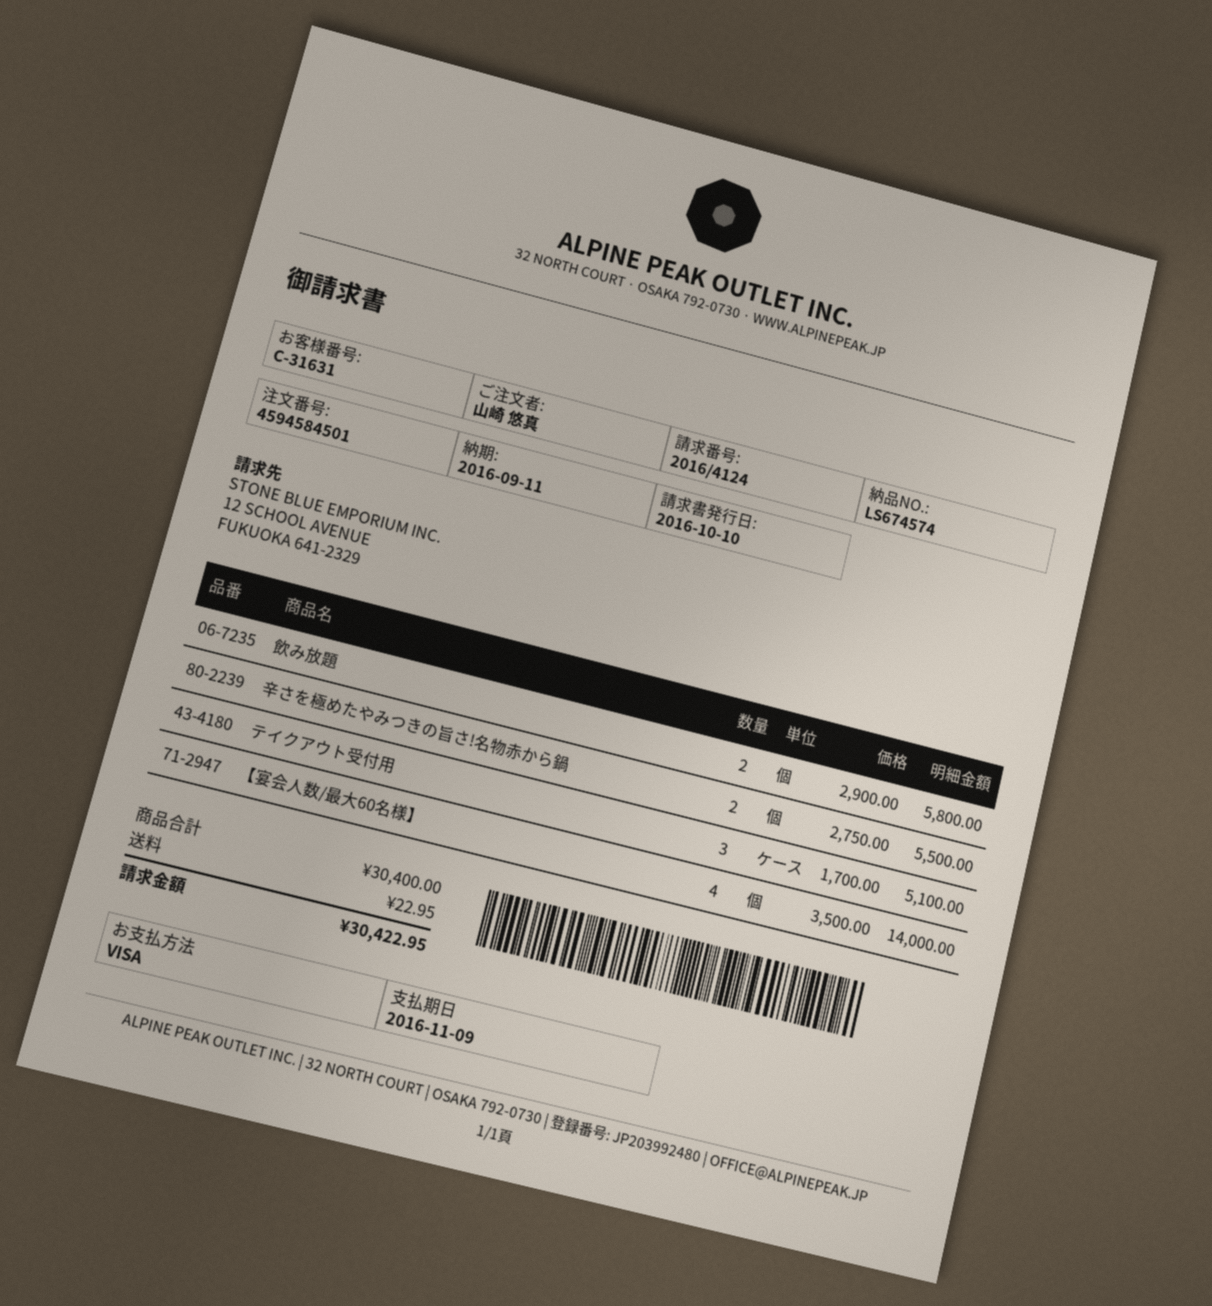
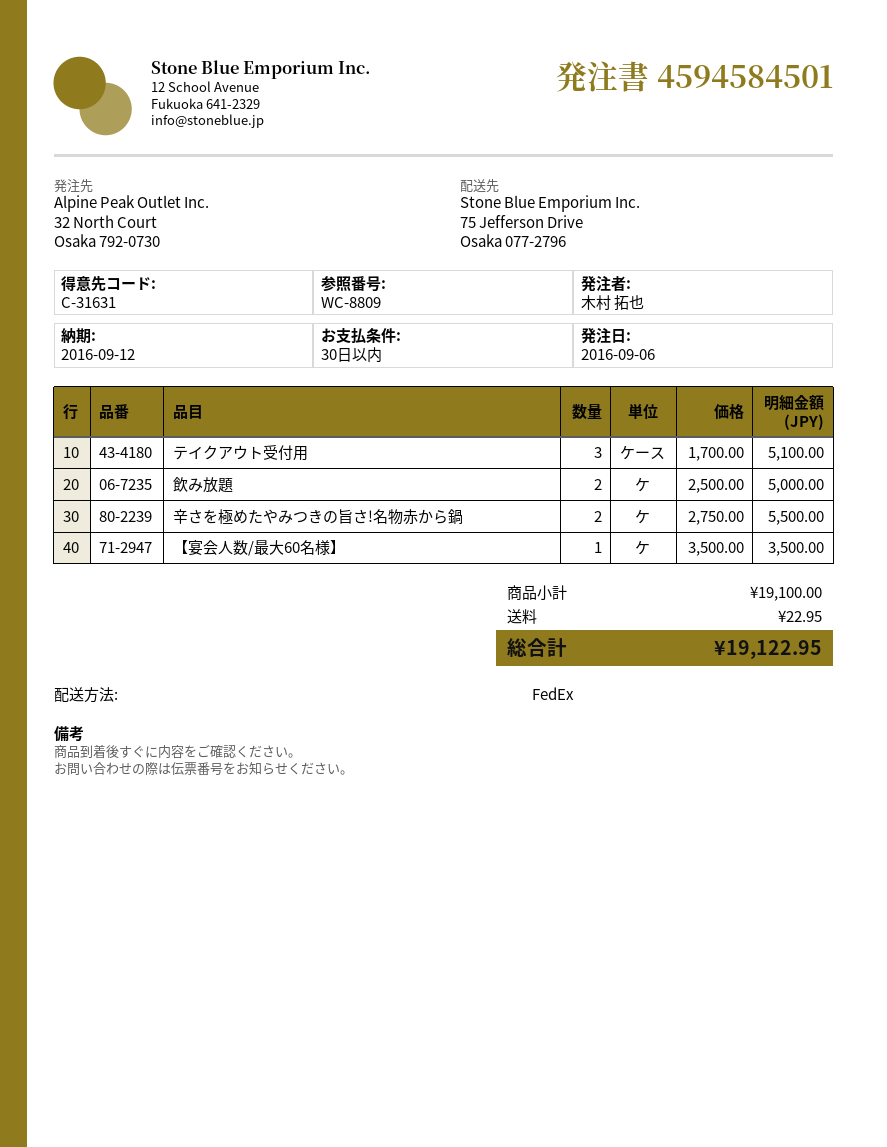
delivery date: 2016-09-11 -> 2016-09-12
ordered by: 山崎 悠真 -> 木村 拓也
飲み放題: 2 x 2900.00 = 5800.00 -> 2 x 2500.00 = 5000.00
【宴会人数/最大60名様】: 4 x 3500.00 = 14000.00 -> 1 x 3500.00 = 3500.00
subtotal: 30400.00 -> 19100.00
total: 30422.95 -> 19122.95

